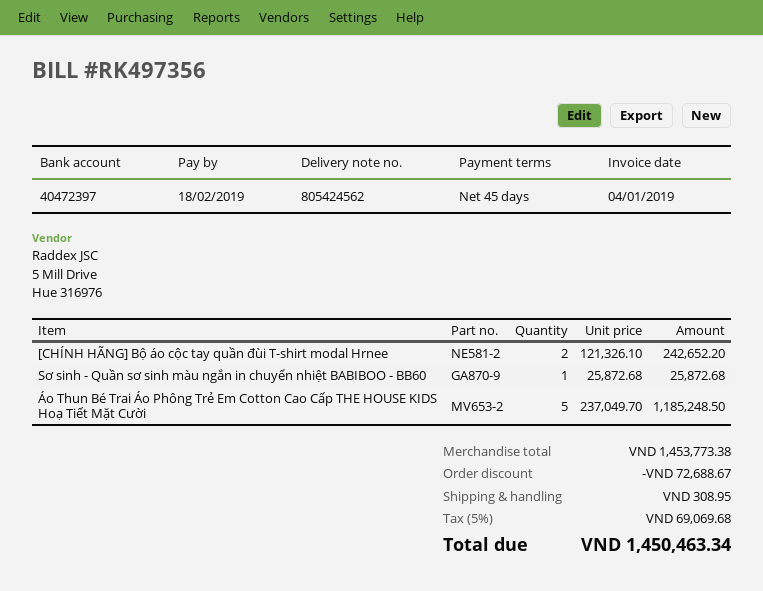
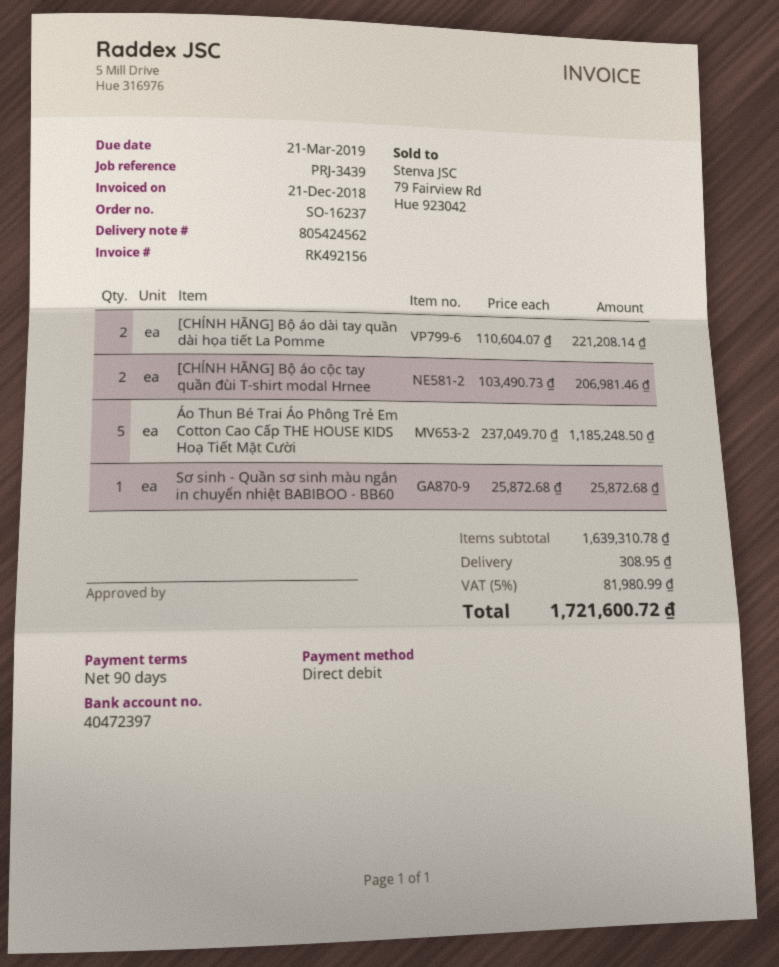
invoice number: RK497356 -> RK492156
invoice date: 2019-01-04 -> 2018-12-21
payment terms: 45 days -> 90 days
due date: 2019-02-18 -> 2019-03-21
[CHÍNH HÃNG] Bộ áo cộc tay quần đùi T-shirt modal Hrnee: 2 x 121326.10 = 242652.20 -> 2 x 103490.73 = 206981.46
[CHÍNH HÃNG] Bộ áo dài tay quần dài họa tiết La Pomme: none -> 2 x 110604.07 = 221208.14
subtotal: 1453773.38 -> 1639310.78
discount: 72688.67 -> none
tax: 5% = 69069.68 -> 5% = 81980.99
total: 1450463.34 -> 1721600.72

